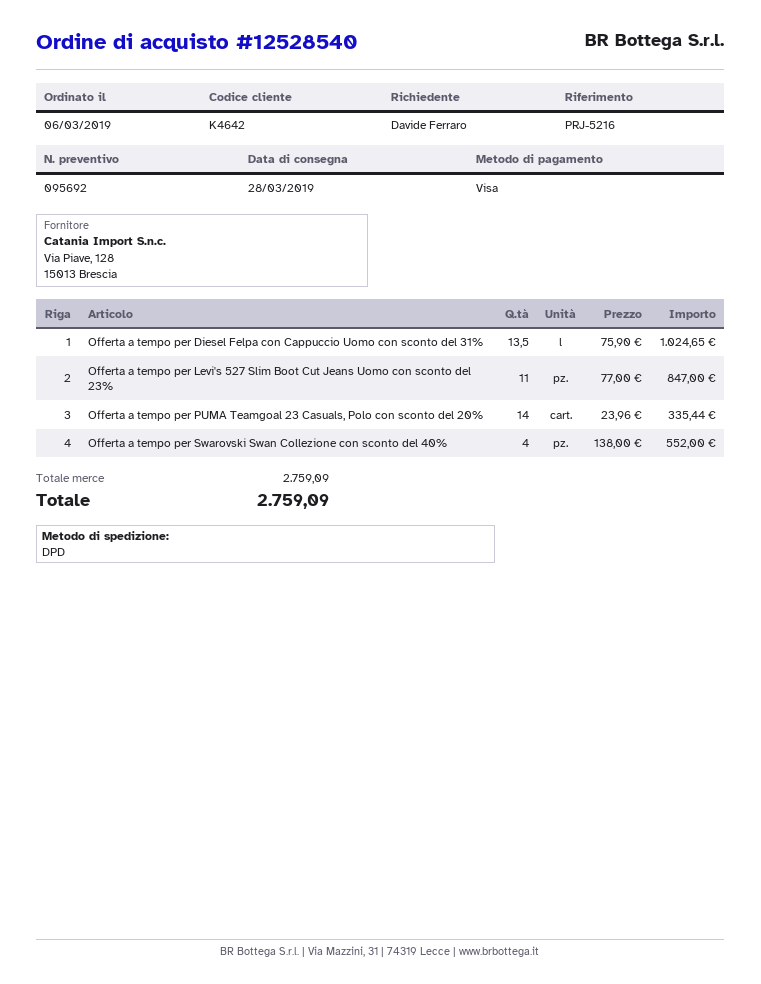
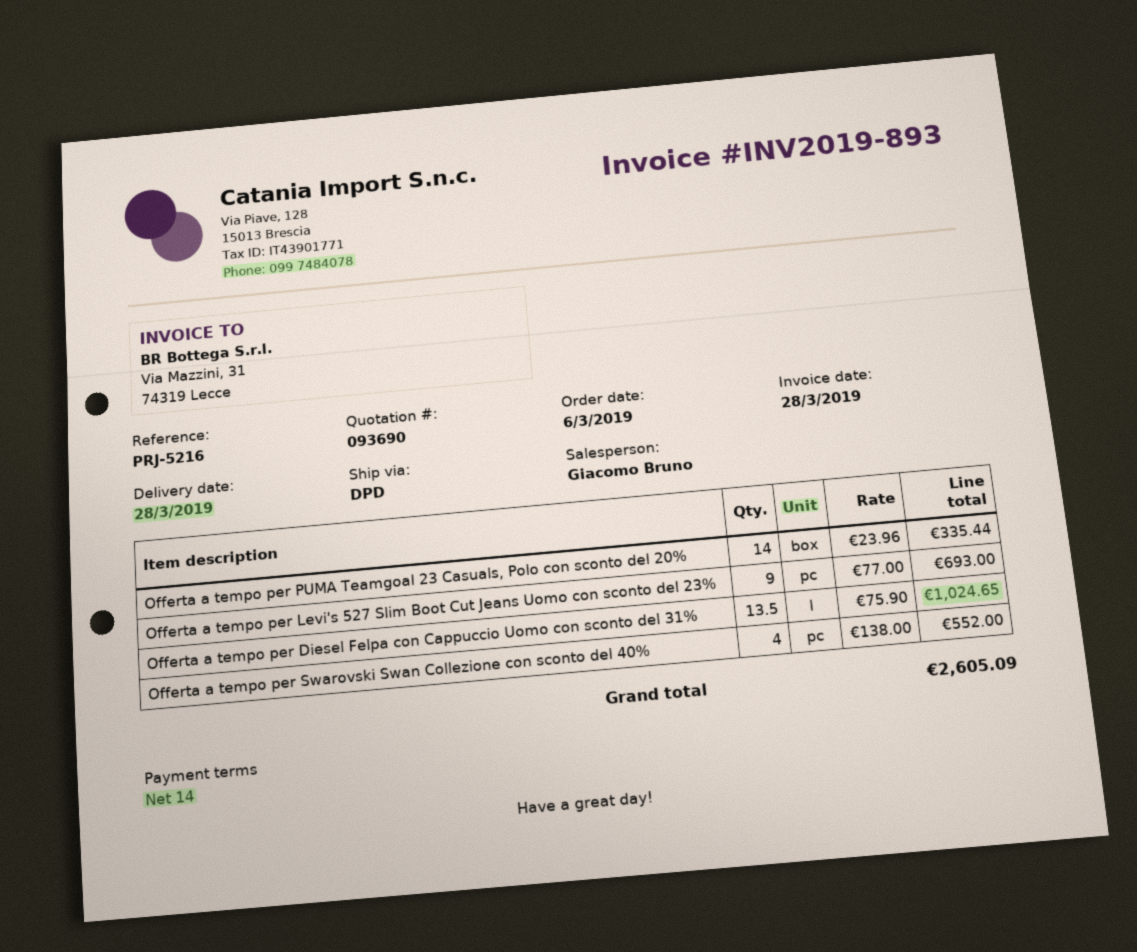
quote number: 095692 -> 093690
Offerta a tempo per Levi's 527 Slim Boot Cut Jeans Uomo con sconto del 23%: 11 x 77.00 = 847.00 -> 9 x 77.00 = 693.00
total: 2759.09 -> 2605.09

